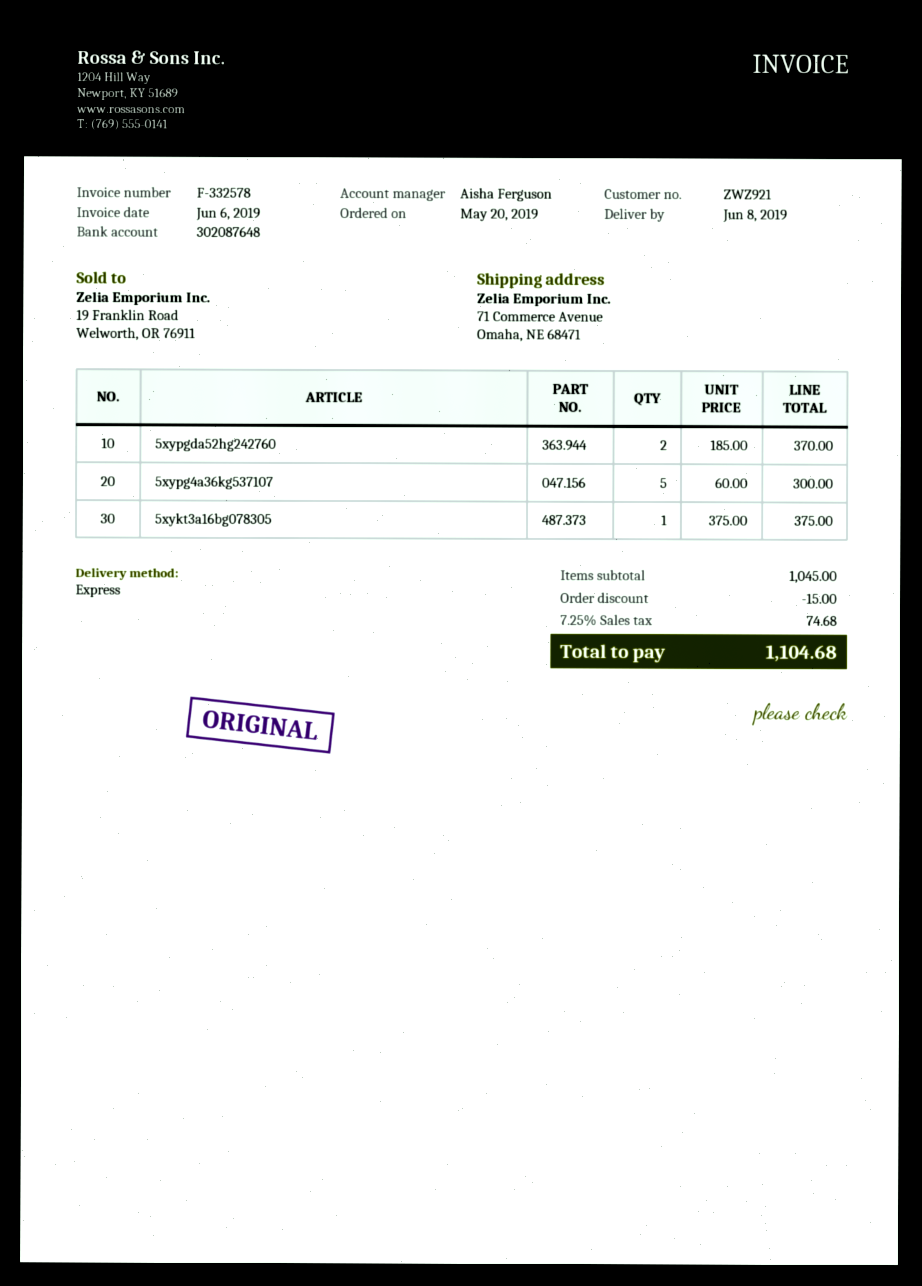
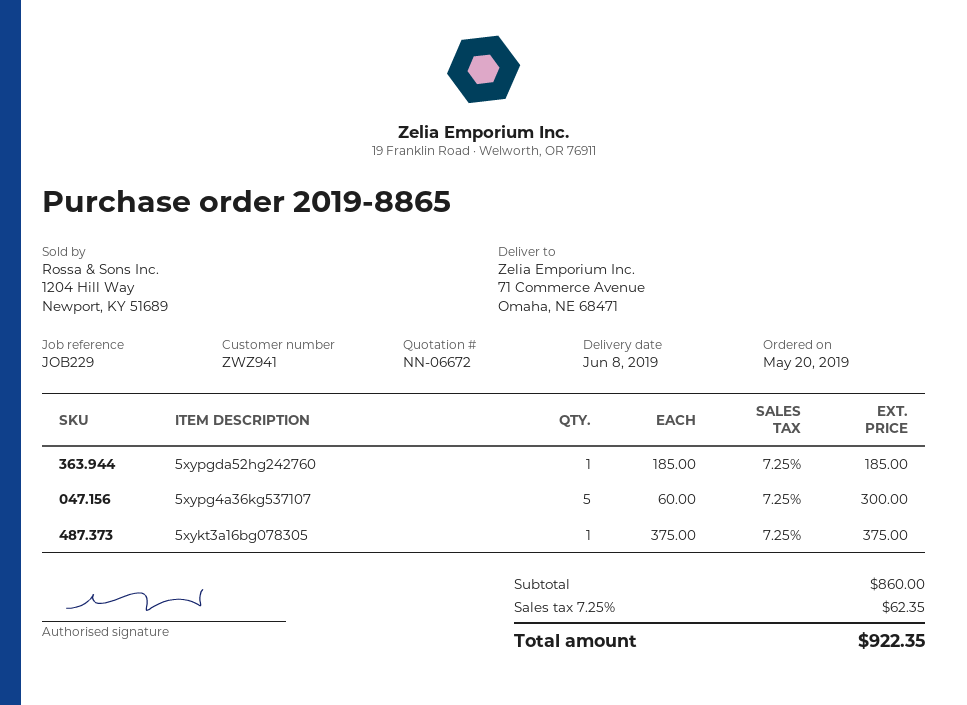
customer number: ZWZ921 -> ZWZ941
5xypgda52hg242760: 2 x 185.00 = 370.00 -> 1 x 185.00 = 185.00
subtotal: 1045.00 -> 860.00
discount: 15.00 -> none
tax: 7.25% = 74.68 -> 7.25% = 62.35
total: 1104.68 -> 922.35

